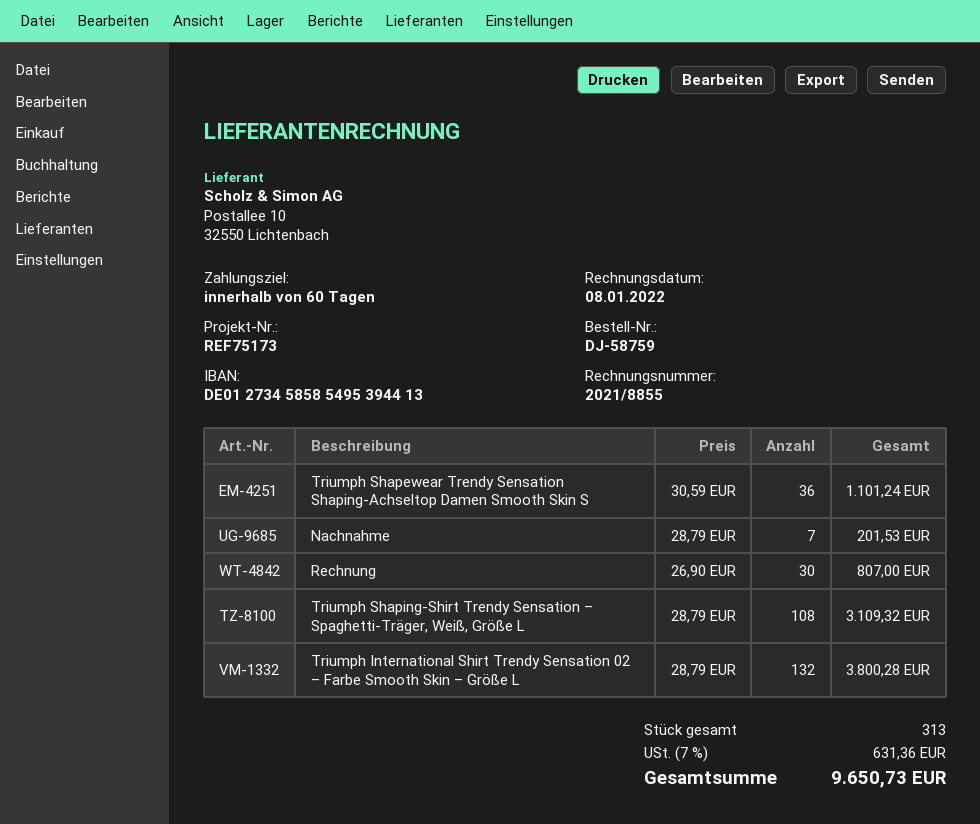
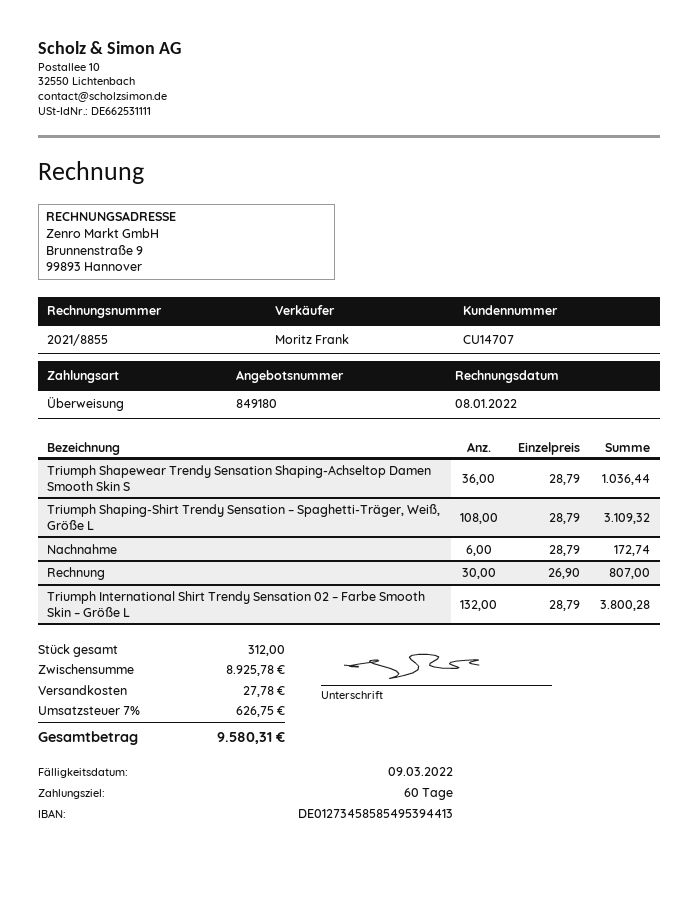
Triumph Shapewear Trendy Sensation Shaping-Achseltop Damen Smooth Skin S: 36 x 30.59 = 1101.24 -> 36 x 28.79 = 1036.44
Nachnahme: 7 x 28.79 = 201.53 -> 6 x 28.79 = 172.74
total quantity: 313 -> 312
shipping: none -> 27.78
tax: 7% = 631.36 -> 7% = 626.75
total: 9650.73 -> 9580.31

